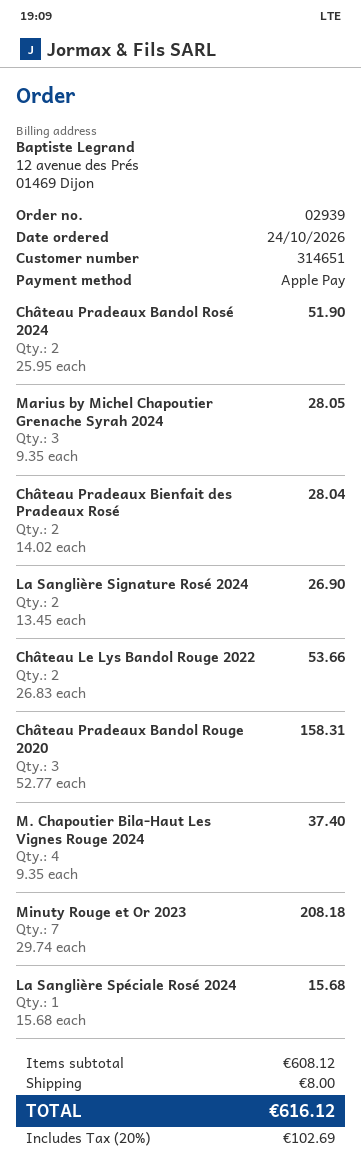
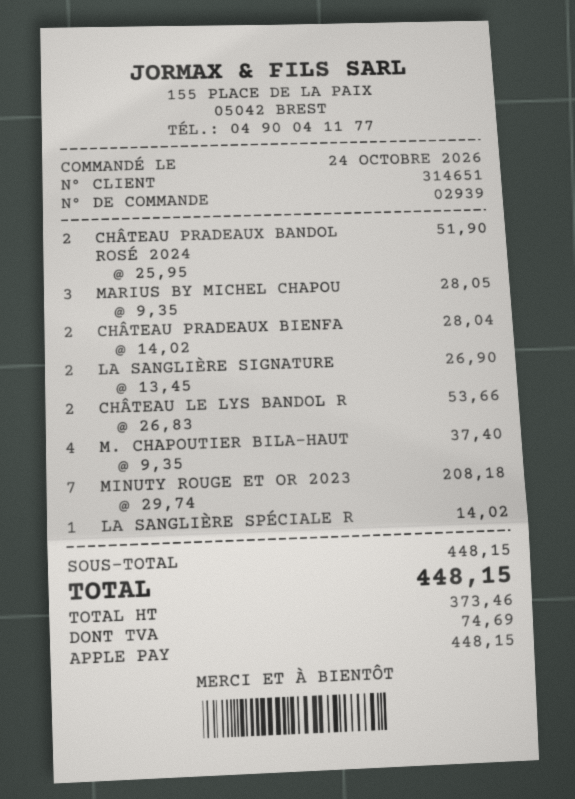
Château Pradeaux Bandol Rouge 2020: 3 x 52.77 = 158.31 -> none
La Sanglière Spéciale Rosé 2024: 1 x 15.68 = 15.68 -> 1 x 14.02 = 14.02
subtotal: 608.12 -> 448.15
shipping: 8.00 -> none
tax: 102.69 -> 74.69
total: 616.12 -> 448.15

